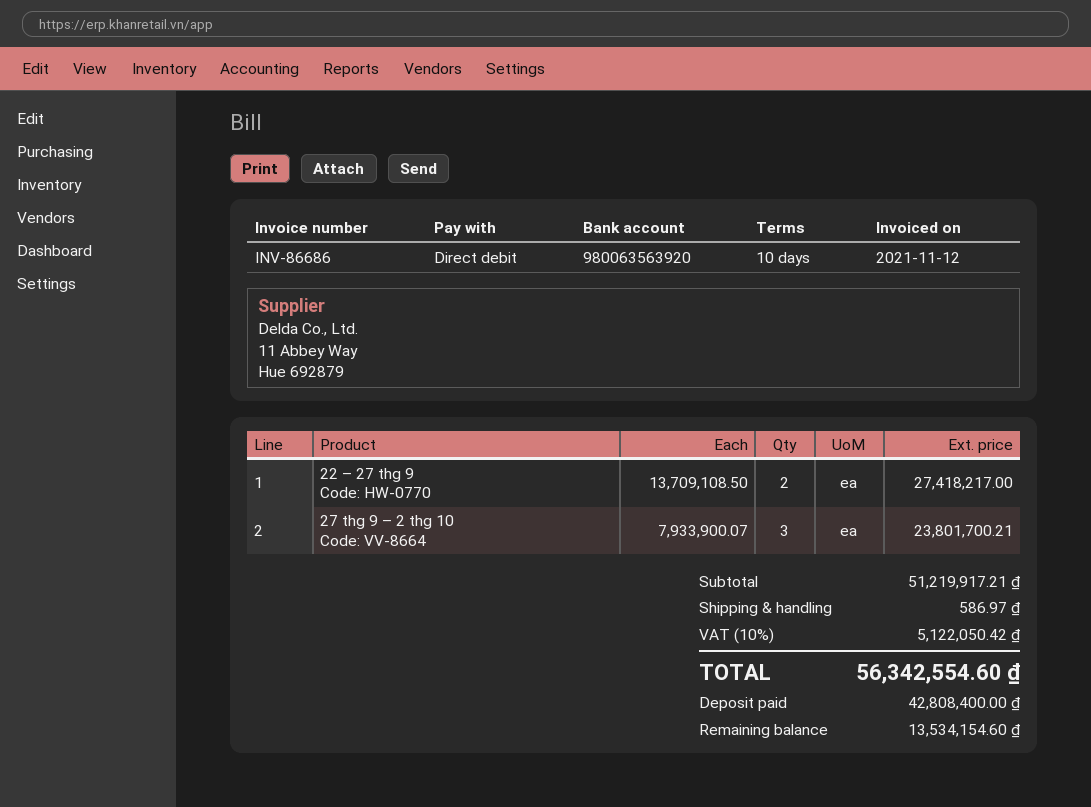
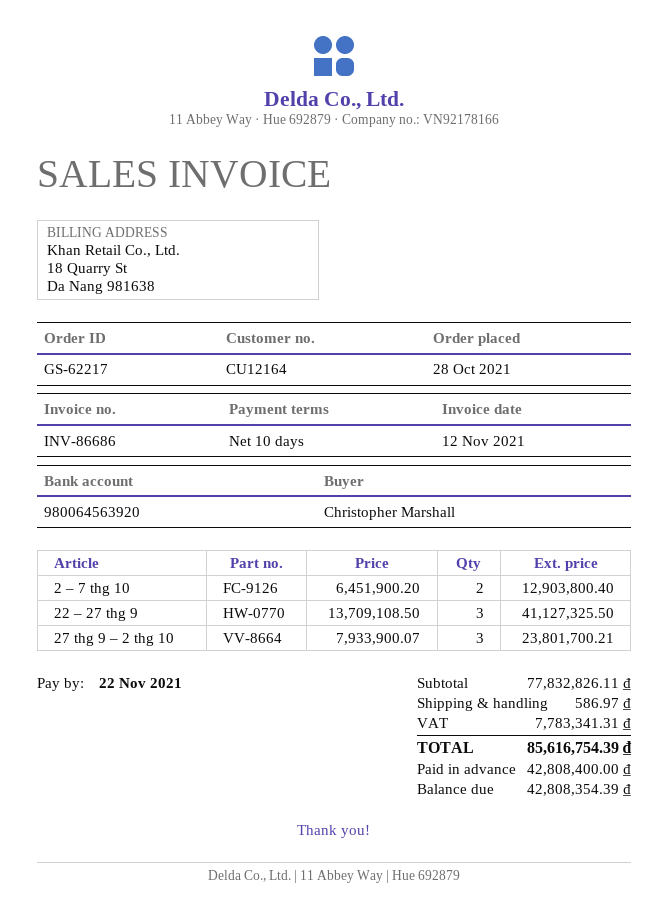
bank account: 980063563920 -> 980064563920
22 – 27 thg 9: 2 x 13709108.50 = 27418217.00 -> 3 x 13709108.50 = 41127325.50
2 – 7 thg 10: none -> 2 x 6451900.20 = 12903800.40
subtotal: 51219917.21 -> 77832826.11
tax: 5122050.42 -> 7783341.31
total: 56342554.60 -> 85616754.39
balance: 13534154.60 -> 42808354.39

